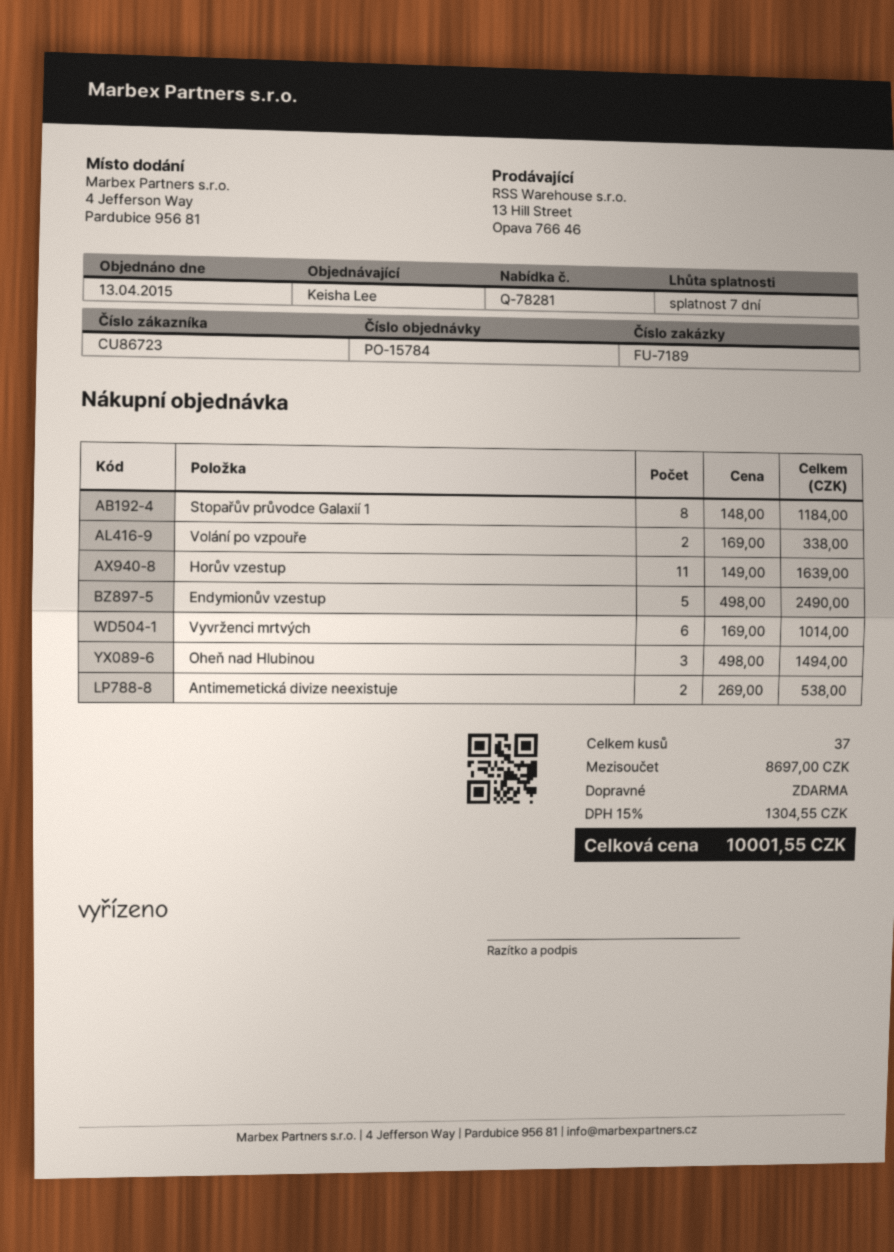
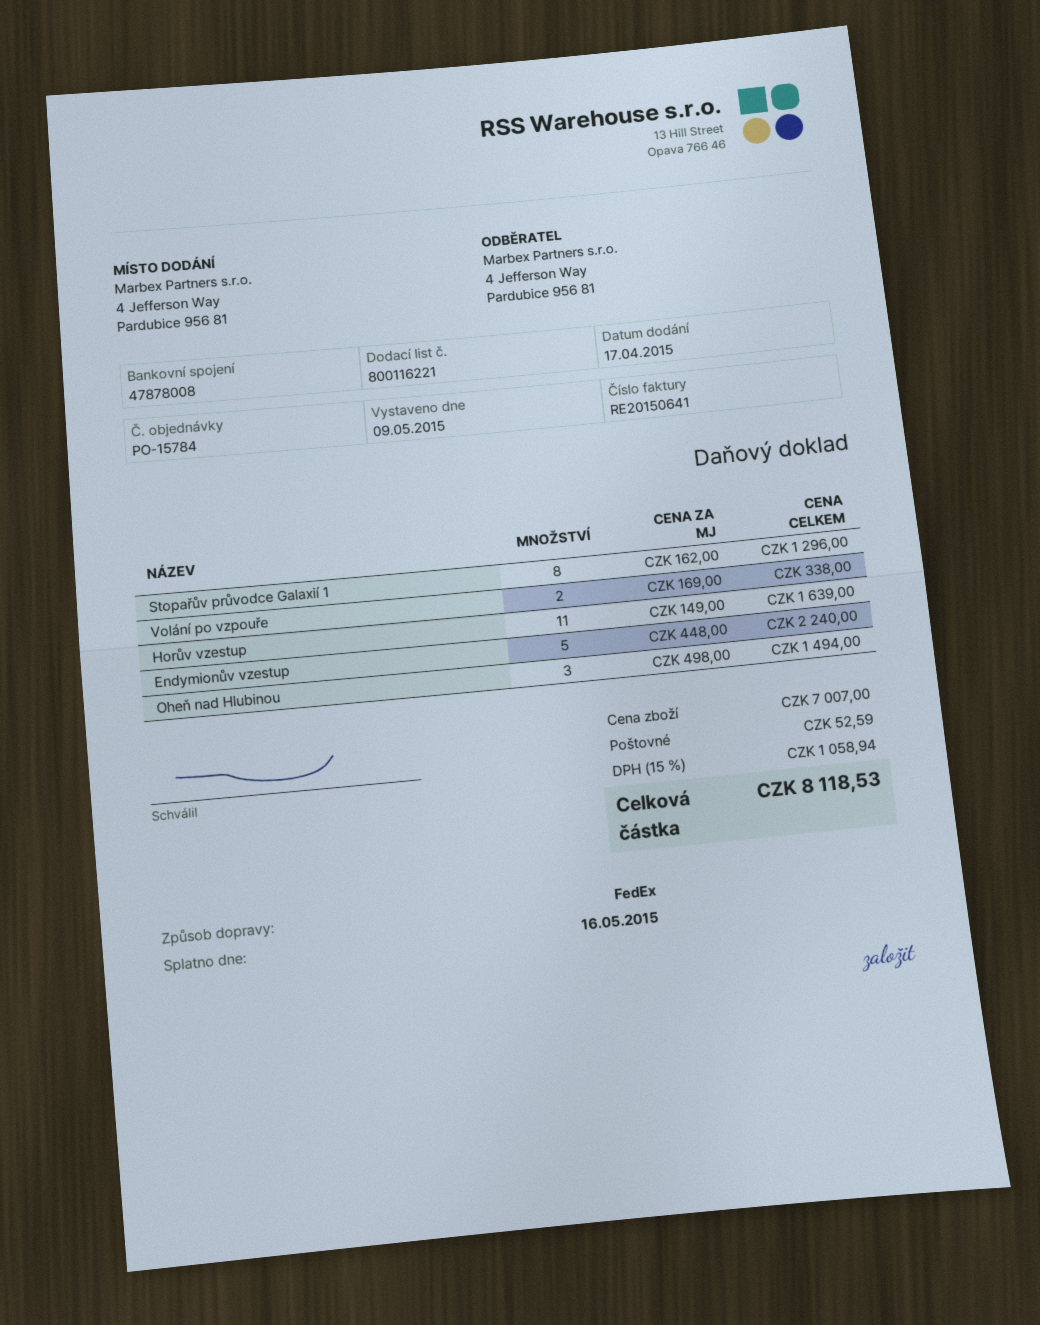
Stopařův průvodce Galaxií 1: 8 x 148.00 = 1184.00 -> 8 x 162.00 = 1296.00
Endymionův vzestup: 5 x 498.00 = 2490.00 -> 5 x 448.00 = 2240.00
Vyvrženci mrtvých: 6 x 169.00 = 1014.00 -> none
Antimemetická divize neexistuje: 2 x 269.00 = 538.00 -> none
subtotal: 8697.00 -> 7007.00
shipping: 0.00 -> 52.59
tax: 15% = 1304.55 -> 15% = 1058.94
total: 10001.55 -> 8118.53

